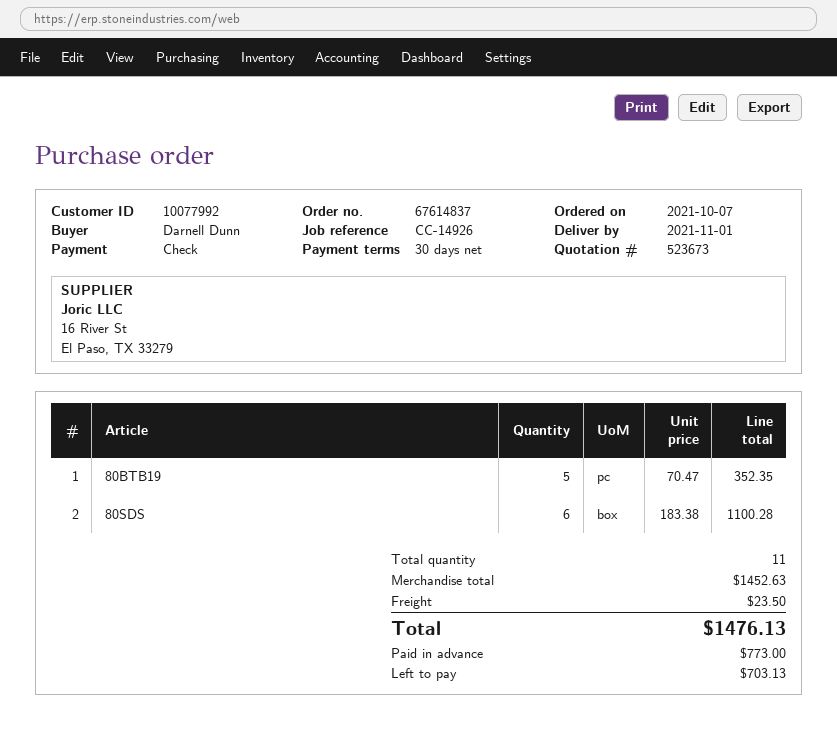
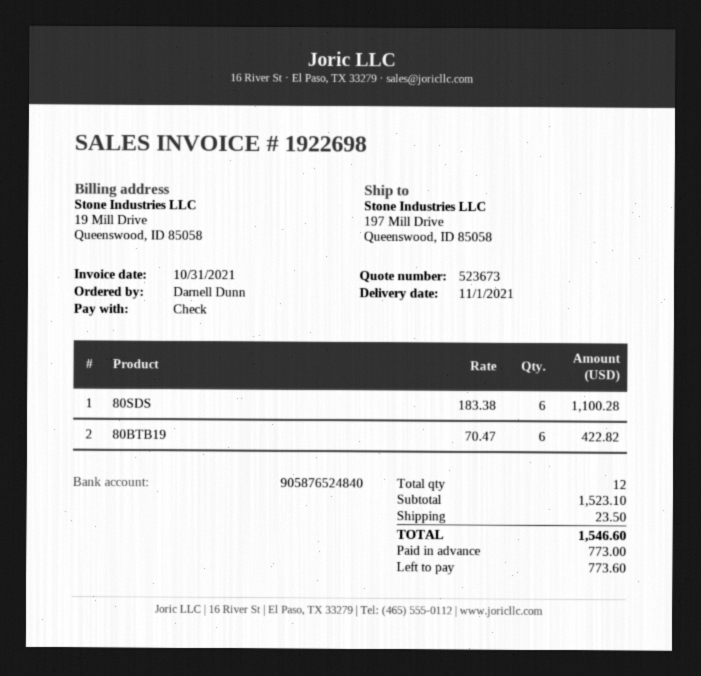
80BTB19: 5 x 70.47 = 352.35 -> 6 x 70.47 = 422.82
total quantity: 11 -> 12
subtotal: 1452.63 -> 1523.10
total: 1476.13 -> 1546.60
balance: 703.13 -> 773.60

